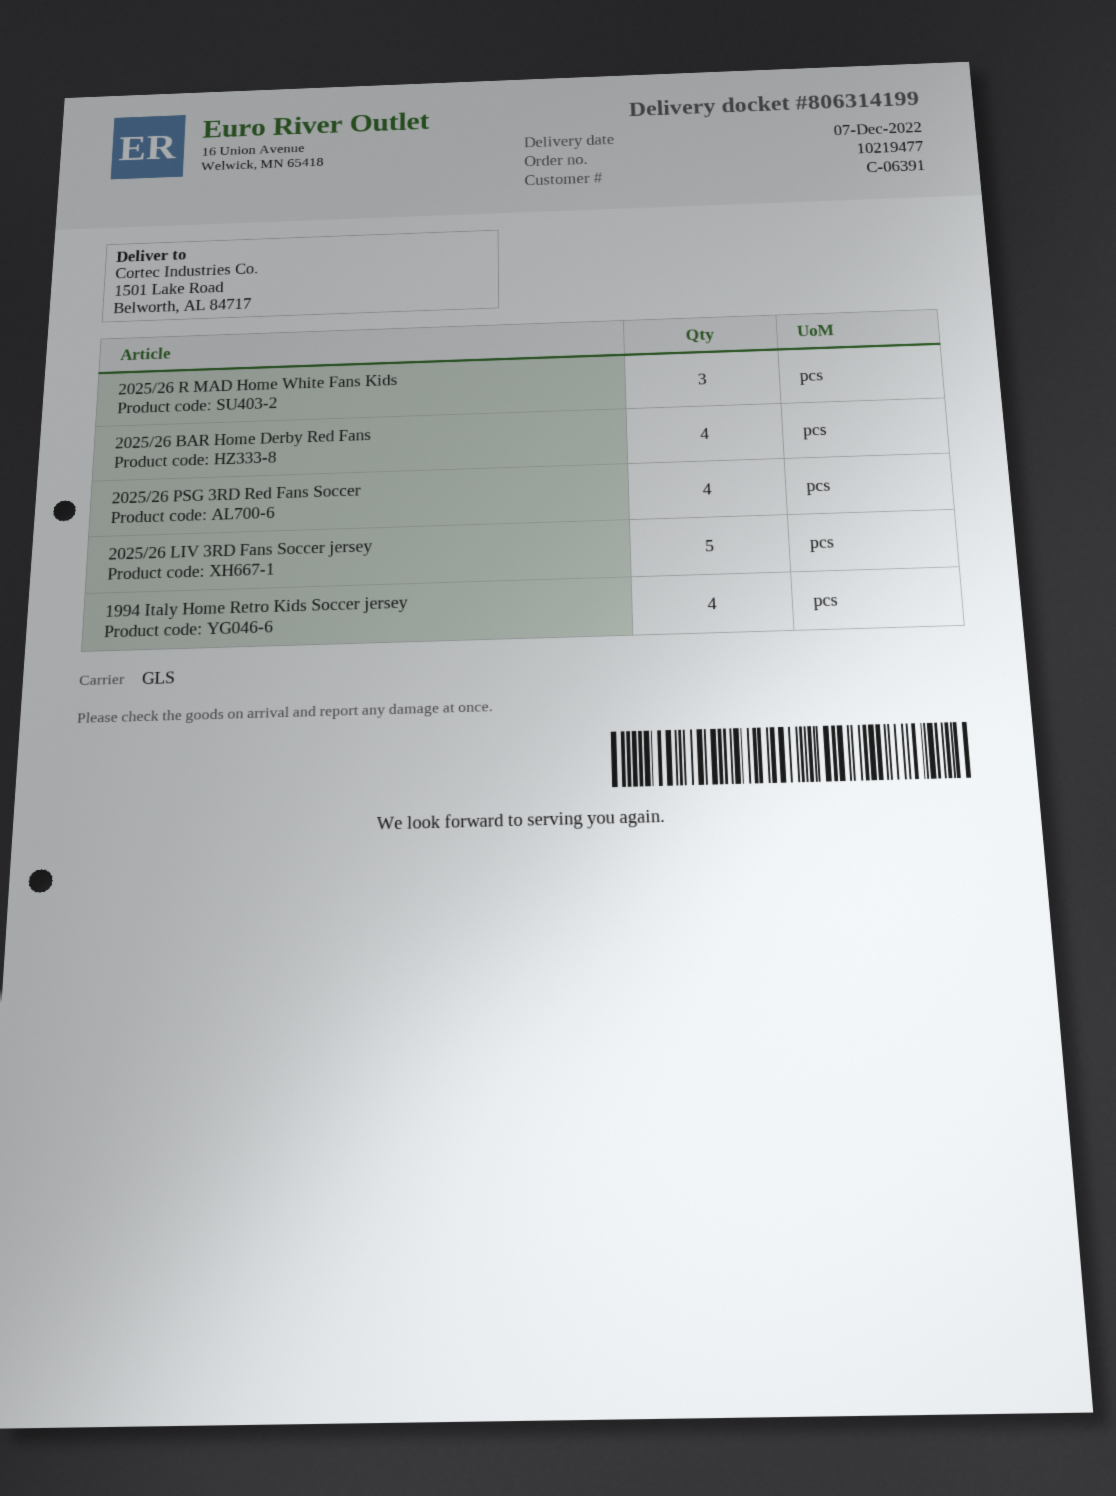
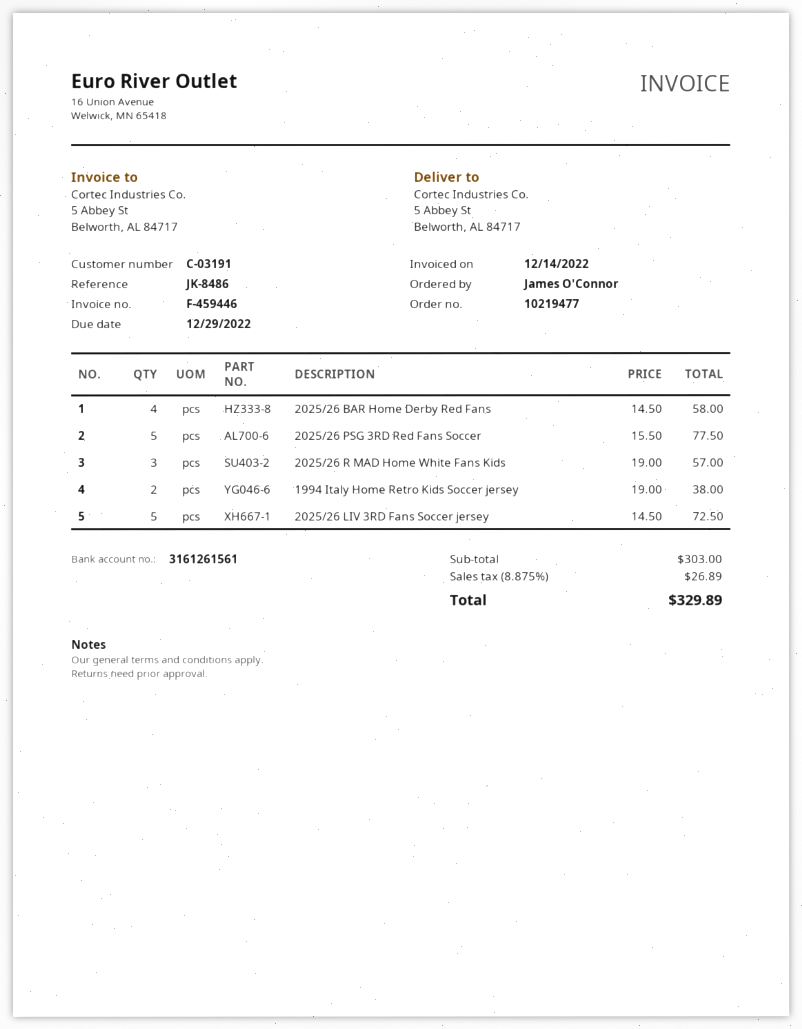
customer number: C-06391 -> C-03191
ship to: 1501 Lake Road, Belworth, AL 84717 -> 5 Abbey St, Belworth, AL 84717
2025/26 PSG 3RD Red Fans Soccer: 4 -> 5
1994 Italy Home Retro Kids Soccer jersey: 4 -> 2

